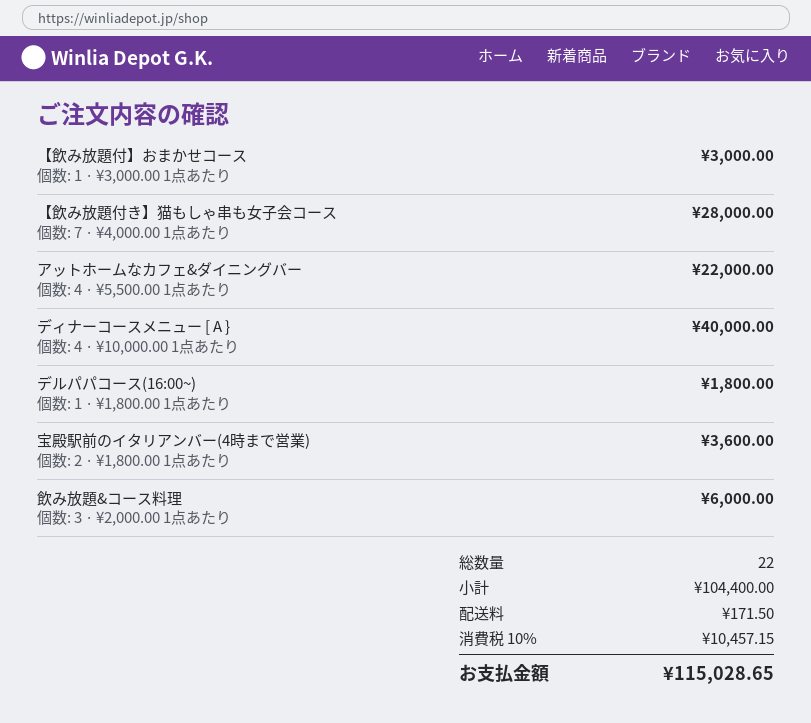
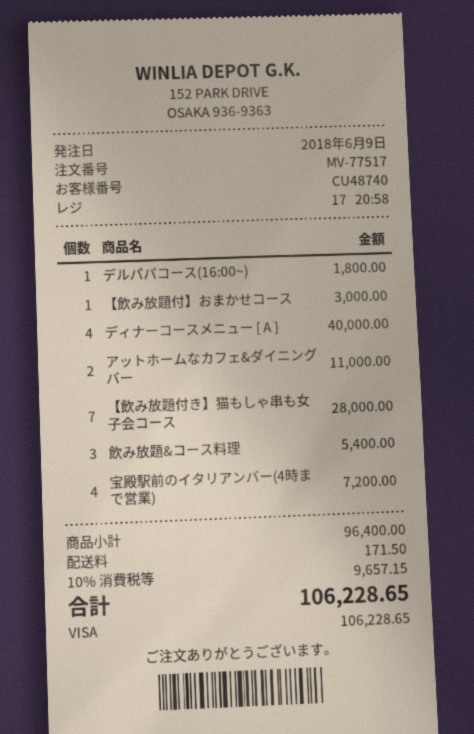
アットホームなカフェ&ダイニングバー: 4 for 22000.00 -> 2 for 11000.00
宝殿駅前のイタリアンバー(4時まで営業): 2 for 3600.00 -> 4 for 7200.00
飲み放題&コース料理: 3 for 6000.00 -> 3 for 5400.00
subtotal: 104400.00 -> 96400.00
tax: 10% = 10457.15 -> 10% = 9657.15
total: 115028.65 -> 106228.65

